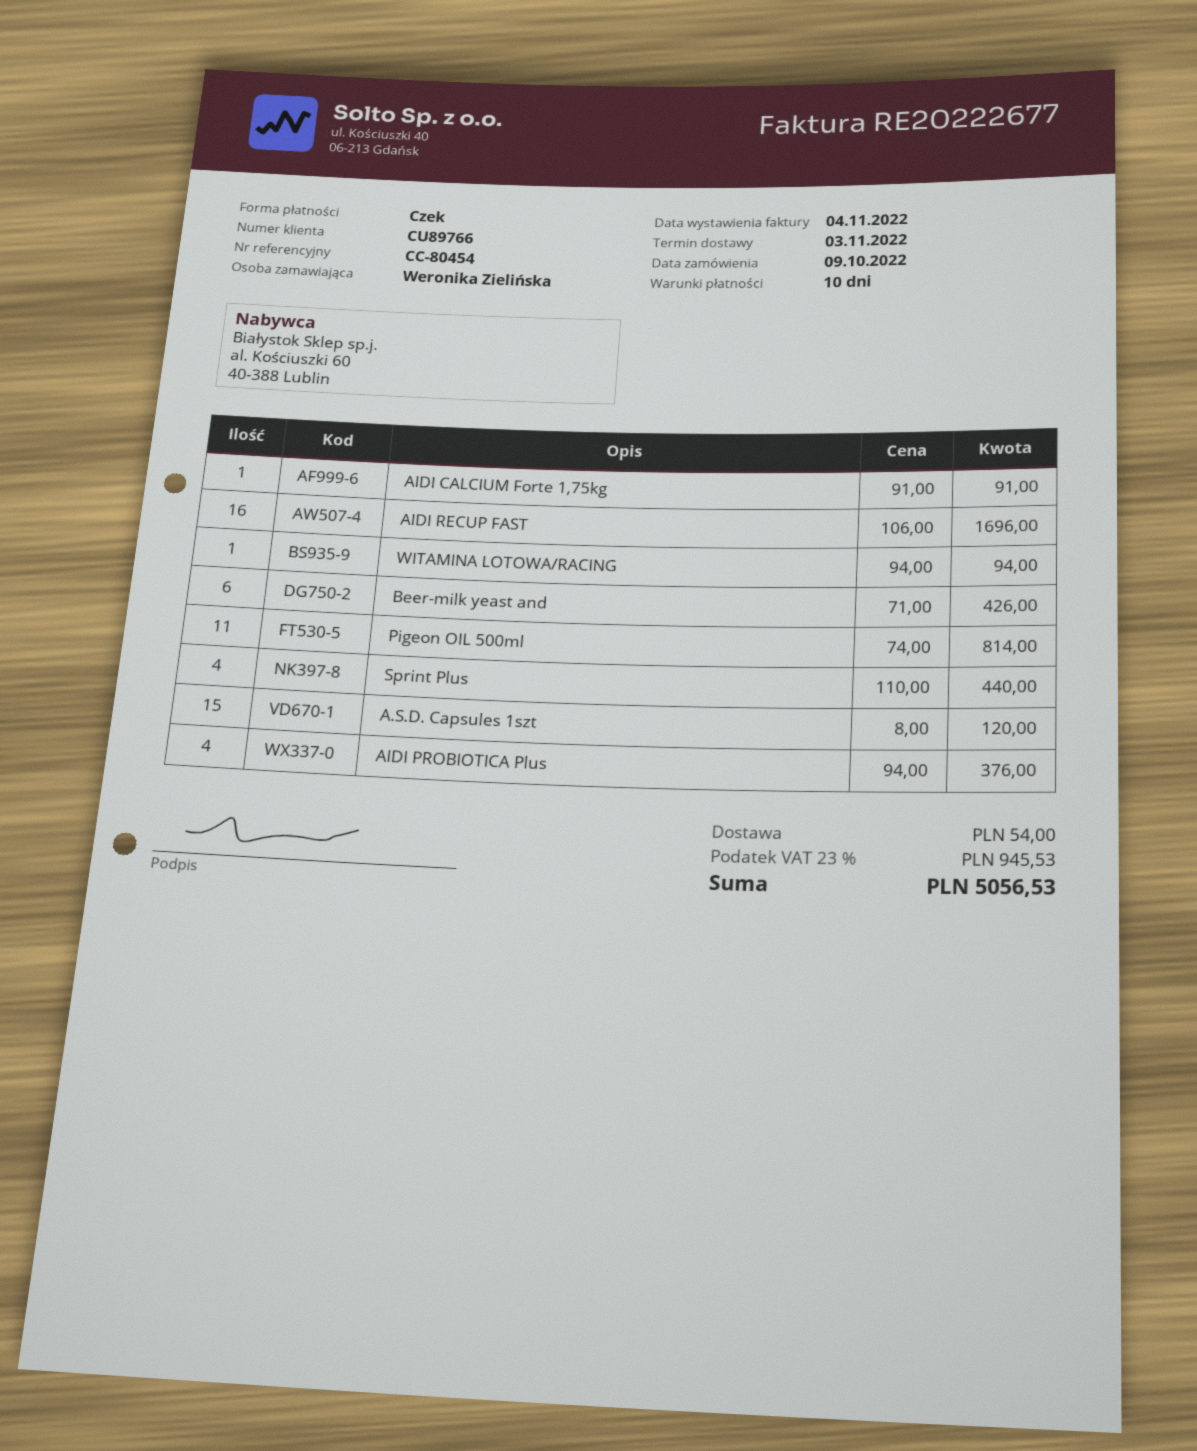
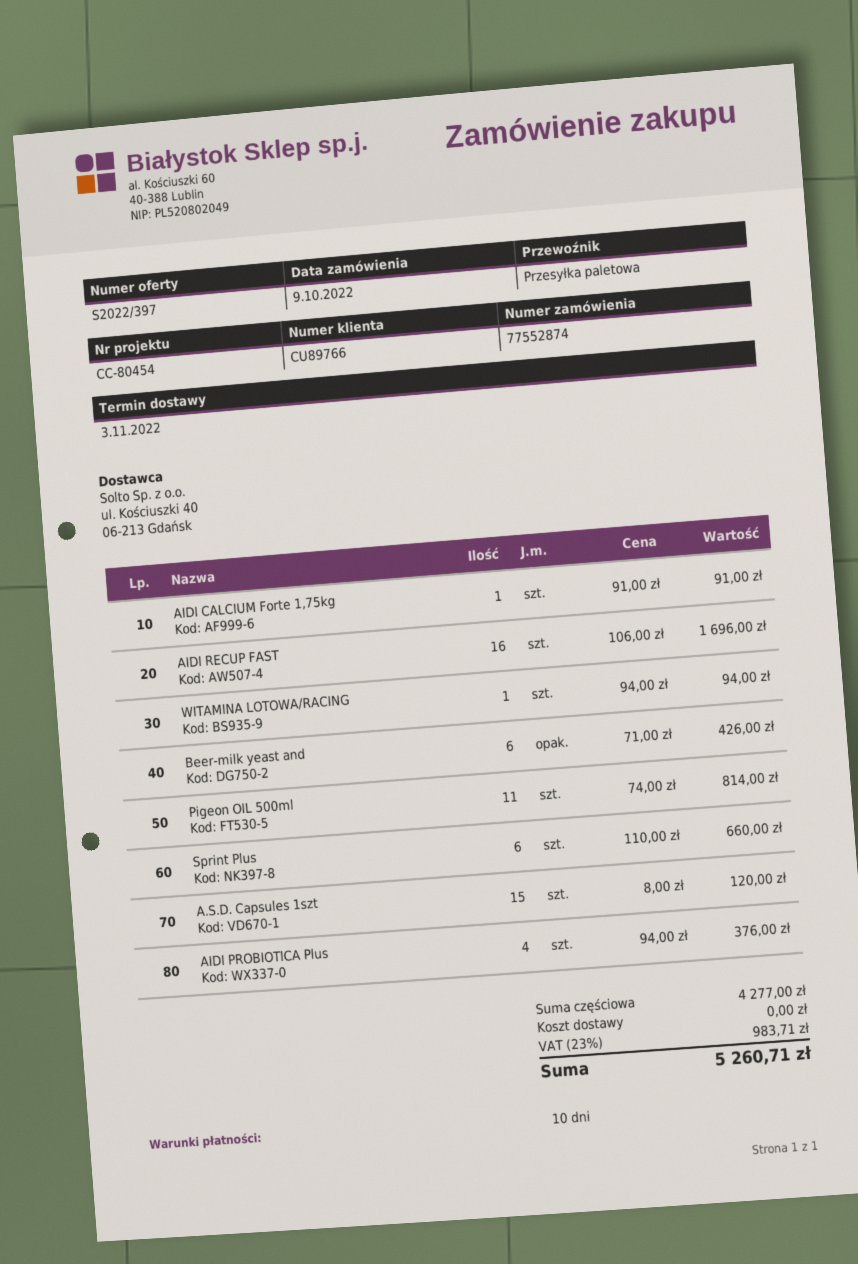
Sprint Plus: 4 x 110.00 = 440.00 -> 6 x 110.00 = 660.00
shipping: 54.00 -> 0.00
tax: 23% = 945.53 -> 23% = 983.71
total: 5056.53 -> 5260.71

